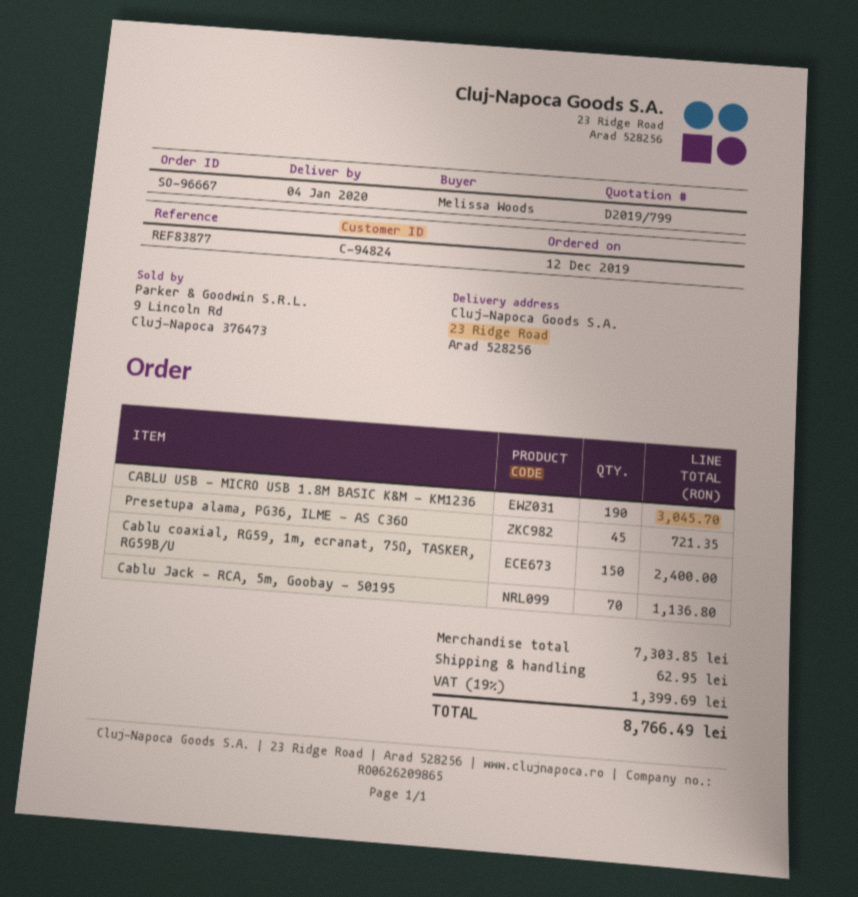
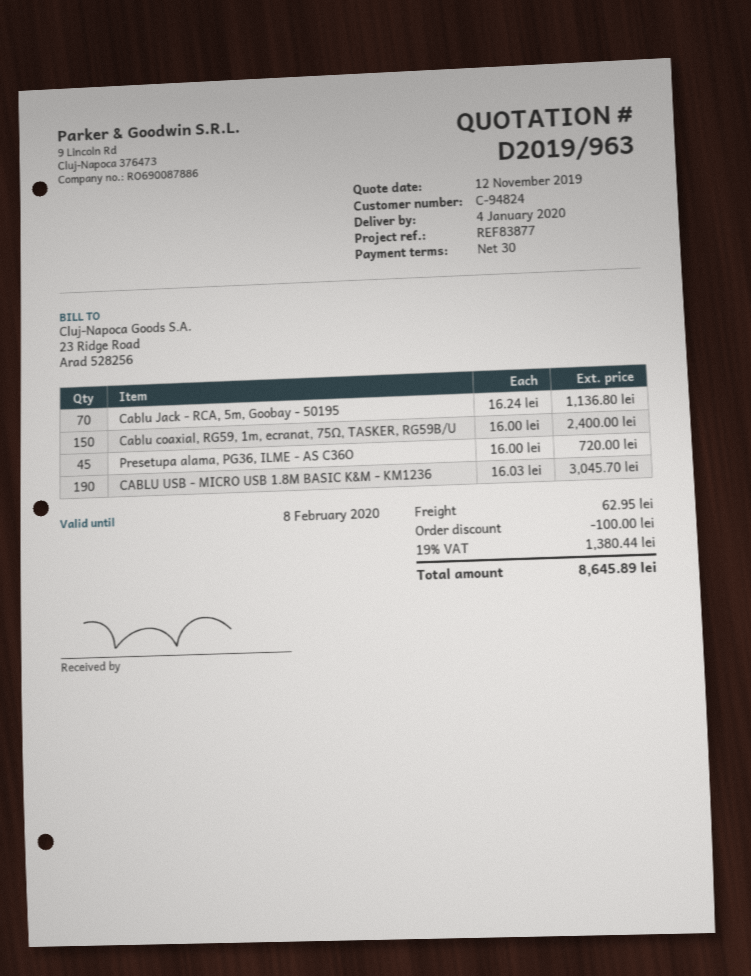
quote number: D2019/799 -> D2019/963
Presetupa alama, PG36, ILME - AS C36O: 45 for 721.35 -> 45 for 720.00
discount: none -> 100.00
tax: 19% = 1399.69 -> 19% = 1380.44
total: 8766.49 -> 8645.89

